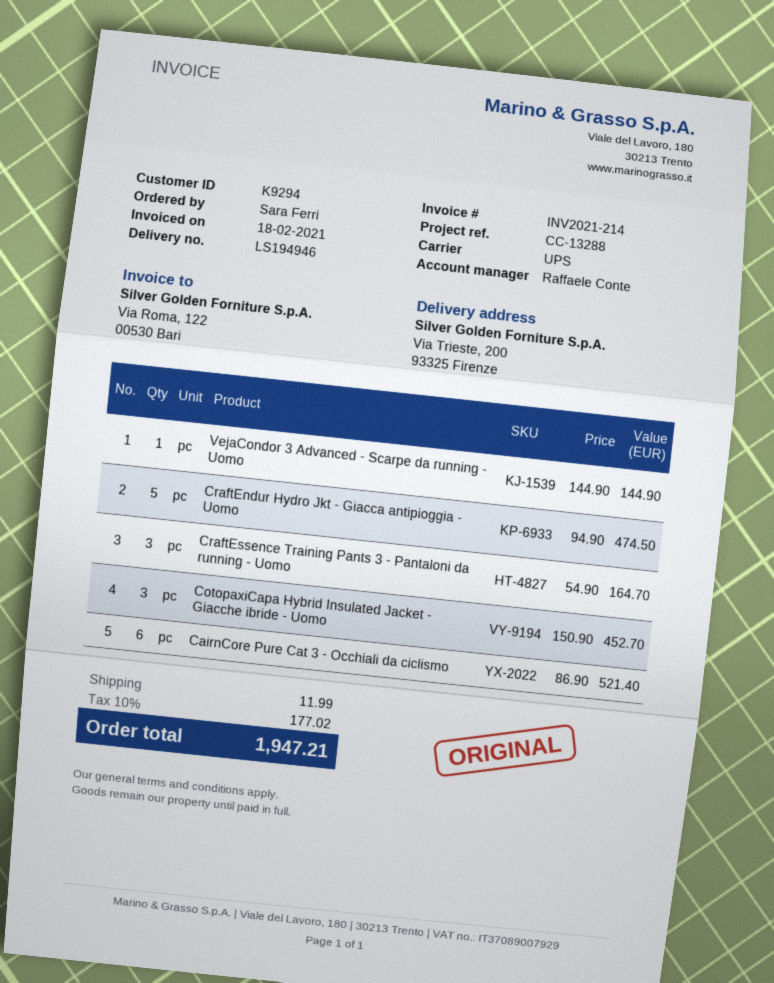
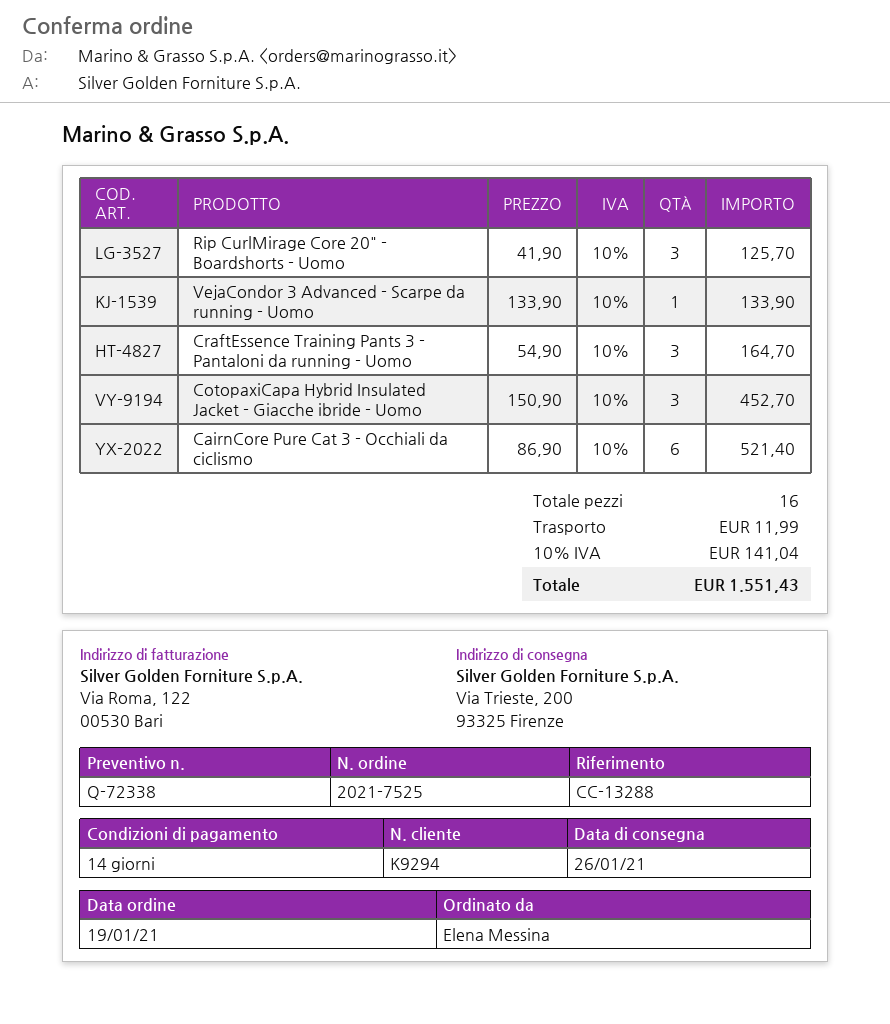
ordered by: Sara Ferri -> Elena Messina
VejaCondor 3 Advanced - Scarpe da running - Uomo: 1 x 144.90 = 144.90 -> 1 x 133.90 = 133.90
CraftEndur Hydro Jkt - Giacca antipioggia - Uomo: 5 x 94.90 = 474.50 -> none
Rip CurlMirage Core 20" - Boardshorts - Uomo: none -> 3 x 41.90 = 125.70
tax: 10% = 177.02 -> 10% = 141.04
total: 1947.21 -> 1551.43

